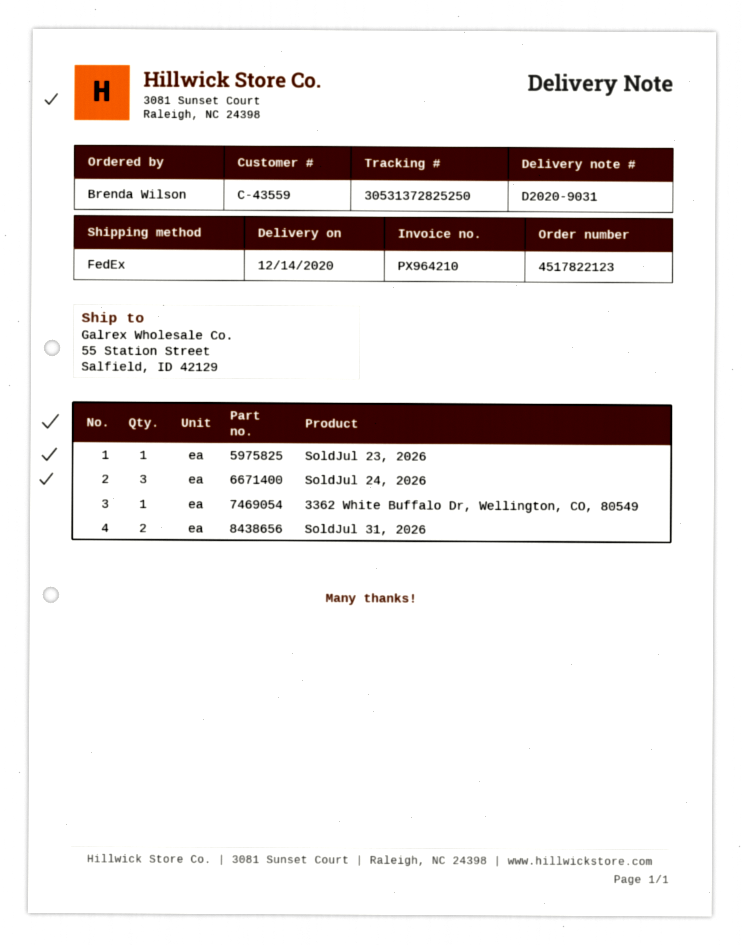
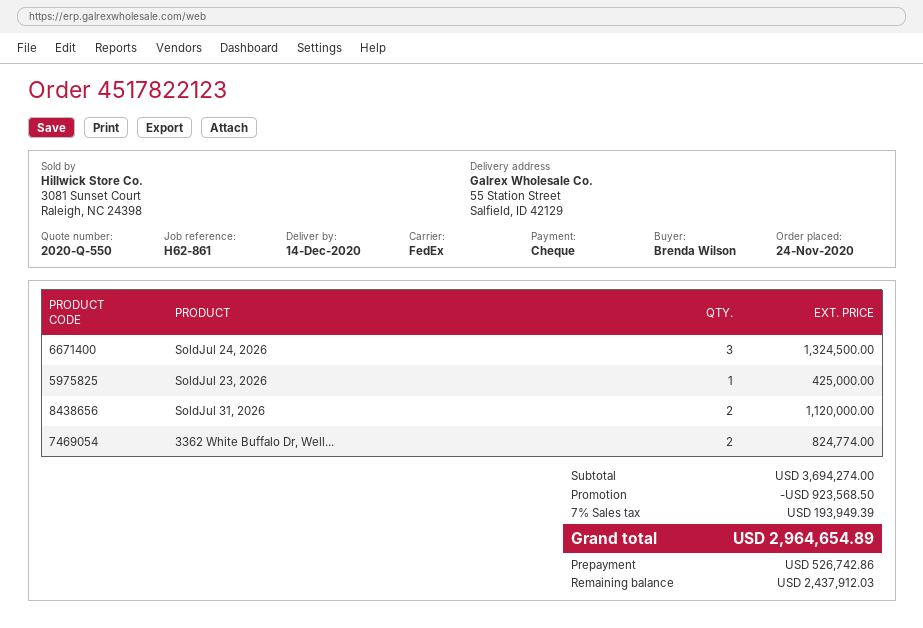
3362 White Buffalo Dr, Wellington, CO, 80549: 1 -> 2

